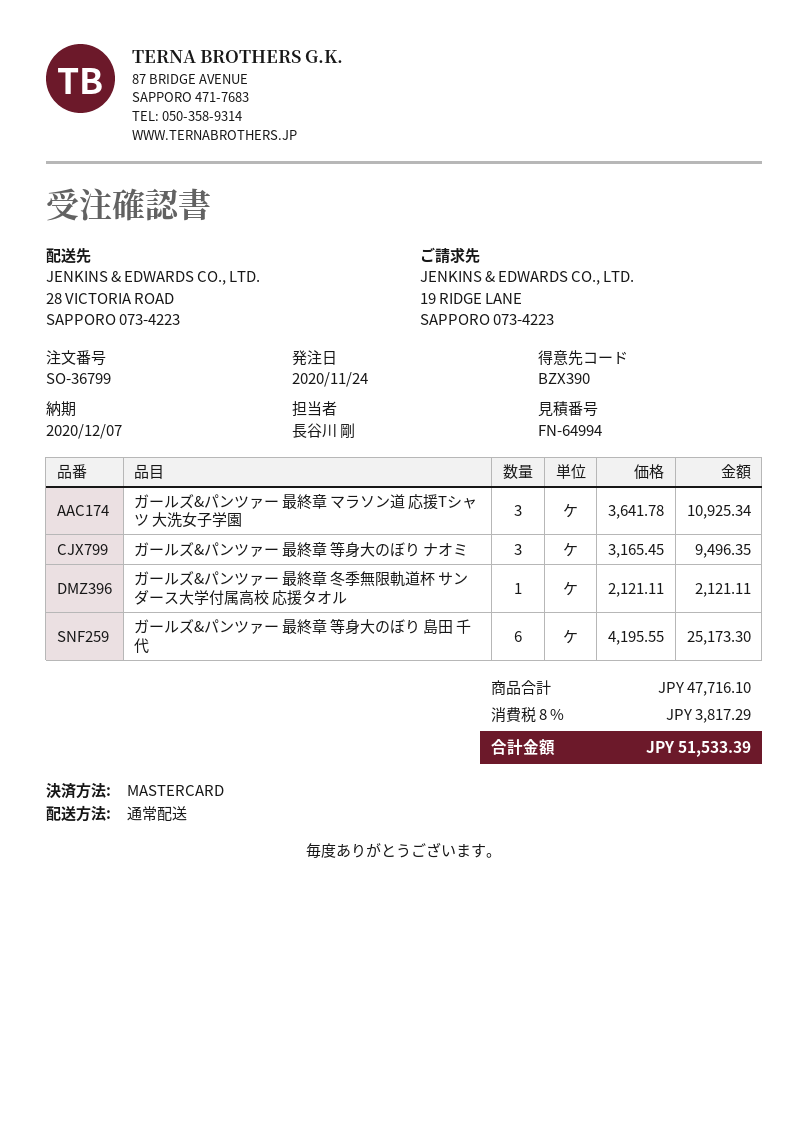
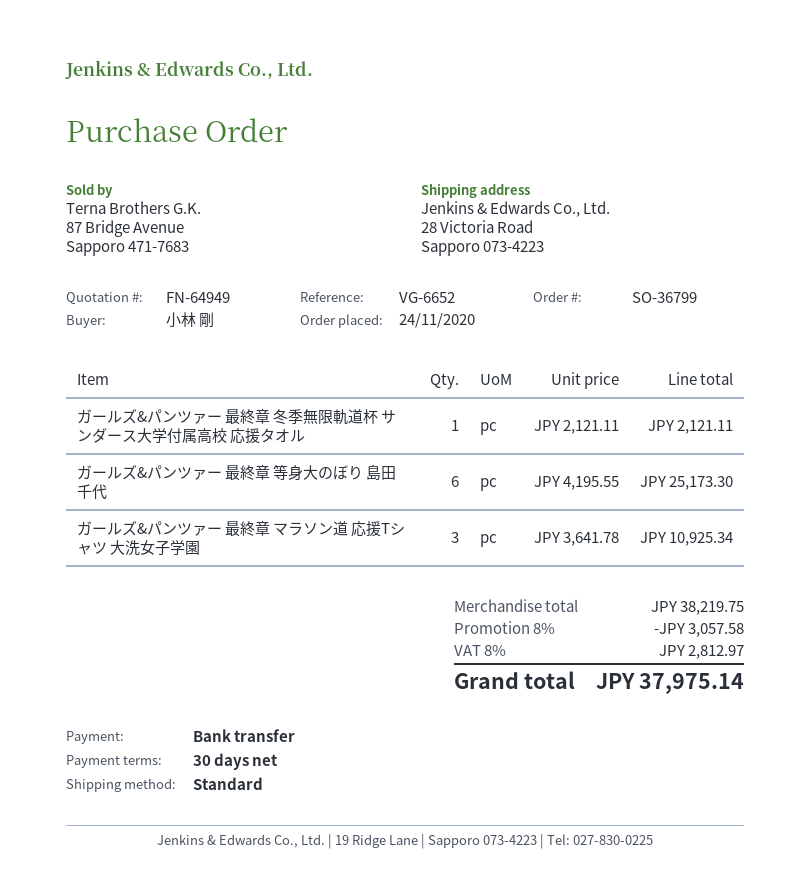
quote number: FN-64994 -> FN-64949
payment method: Mastercard -> bank transfer
ガールズ&パンツァー 最終章 等身大のぼり ナオミ: 3 x 3165.45 = 9496.35 -> none
subtotal: 47716.10 -> 38219.75
discount: none -> 8% = 3057.58
tax: 8% = 3817.29 -> 8% = 2812.97
total: 51533.39 -> 37975.14

